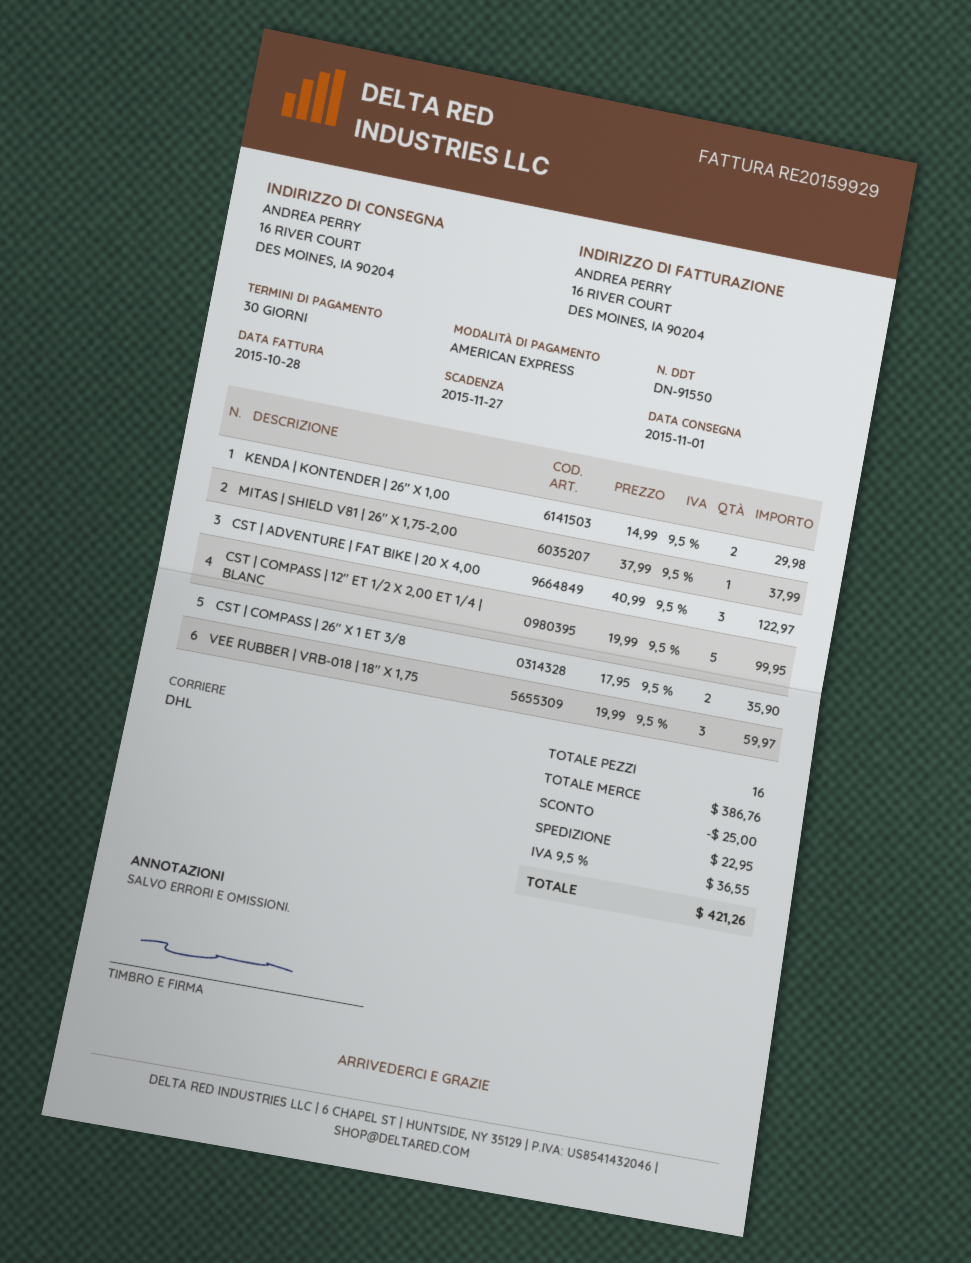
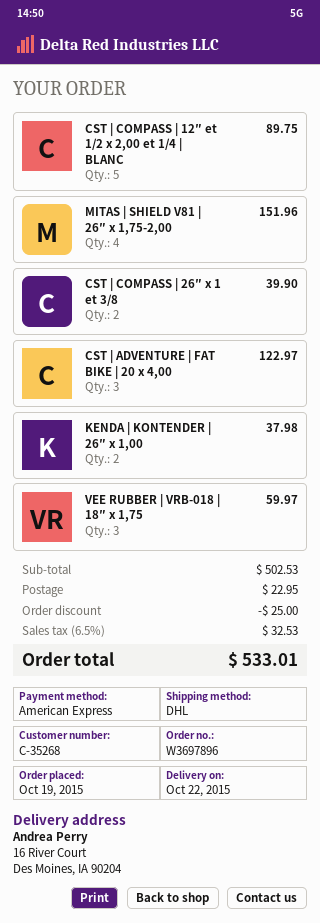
delivery date: 2015-11-01 -> 2015-10-22
KENDA | KONTENDER | 26″ X 1,00: 2 for 29.98 -> 2 for 37.98
MITAS | SHIELD V81 | 26″ X 1,75-2,00: 1 for 37.99 -> 4 for 151.96
CST | COMPASS | 12″ ET 1/2 X 2,00 ET 1/4 | BLANC: 5 for 99.95 -> 5 for 89.75
CST | COMPASS | 26″ X 1 ET 3/8: 2 for 35.90 -> 2 for 39.90
subtotal: 386.76 -> 502.53
tax: 9.5% = 36.55 -> 6.5% = 32.53
total: 421.26 -> 533.01

